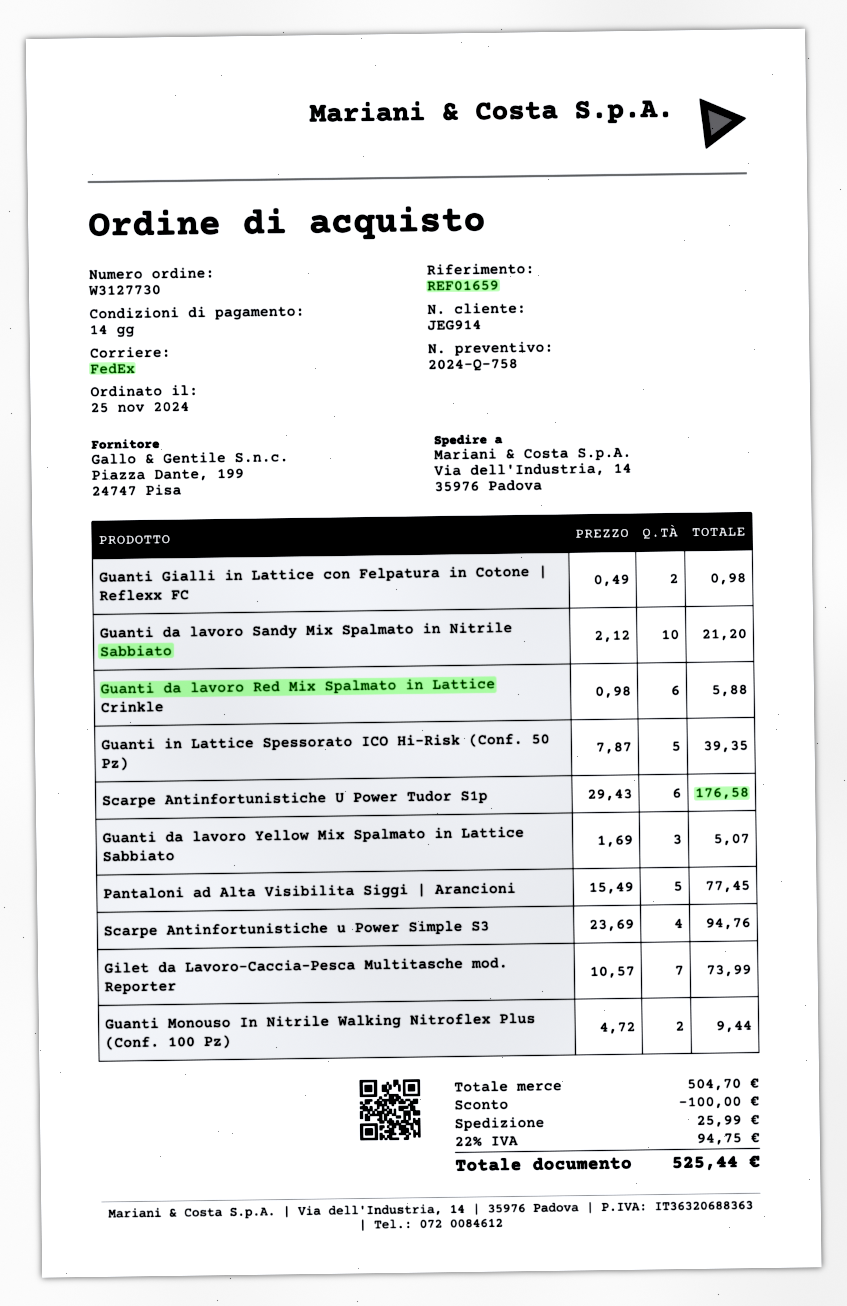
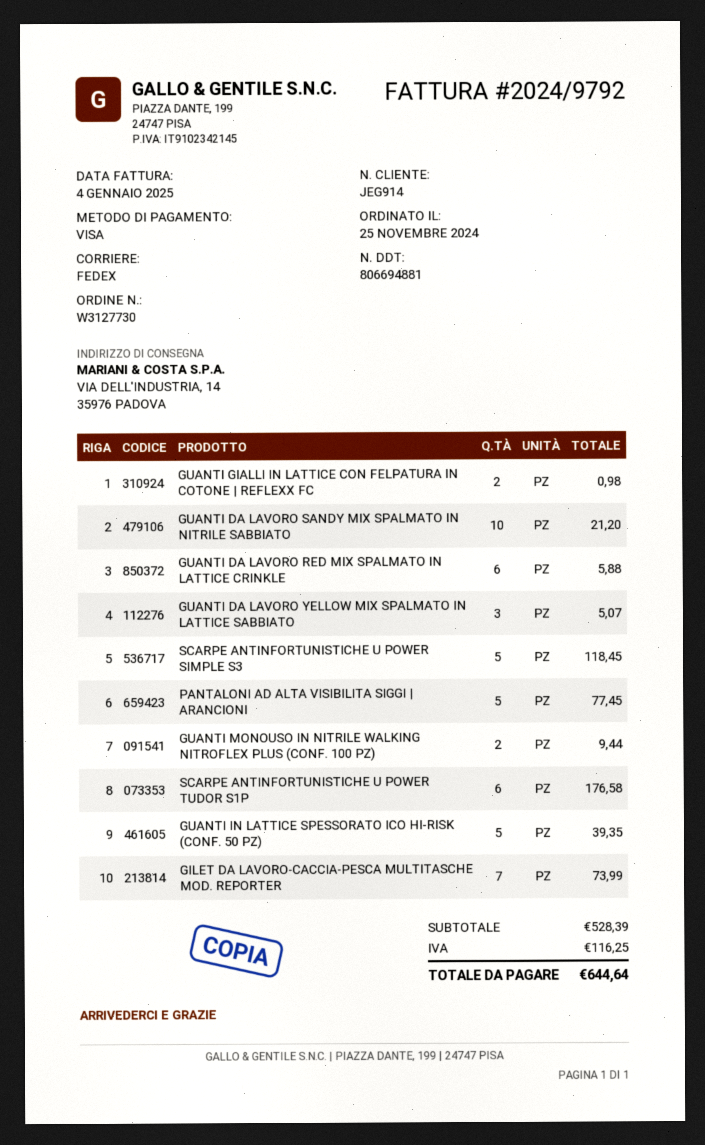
Scarpe Antinfortunistiche u Power Simple S3: 4 for 94.76 -> 5 for 118.45
subtotal: 504.70 -> 528.39
discount: 100.00 -> none
shipping: 25.99 -> none
tax: 94.75 -> 116.25
total: 525.44 -> 644.64

